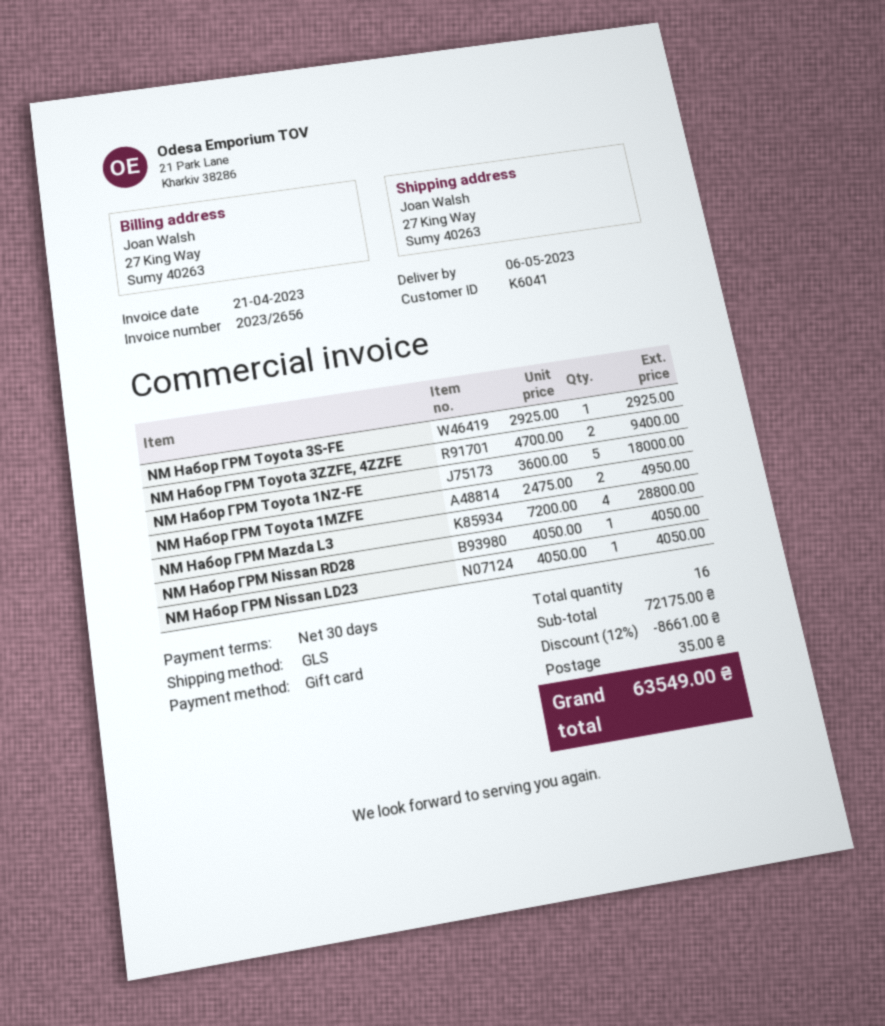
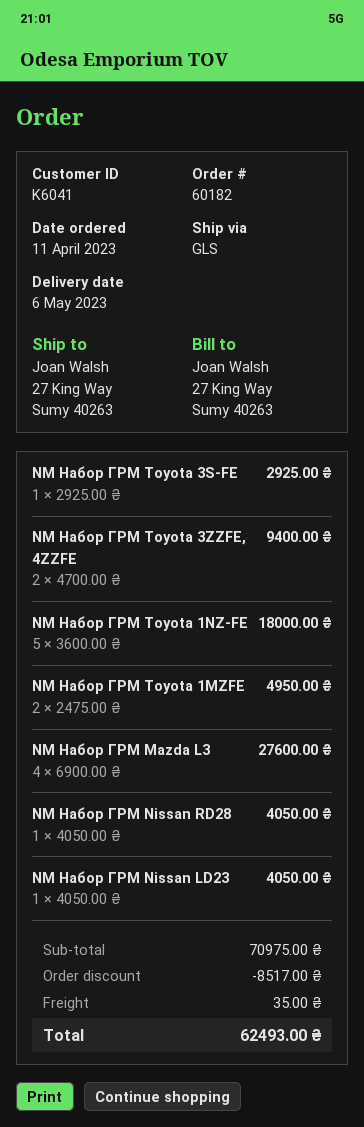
NM Набор ГРМ Mazda L3: 4 x 7200.00 = 28800.00 -> 4 x 6900.00 = 27600.00
subtotal: 72175.00 -> 70975.00
discount: 8661.00 -> 8517.00
total: 63549.00 -> 62493.00

